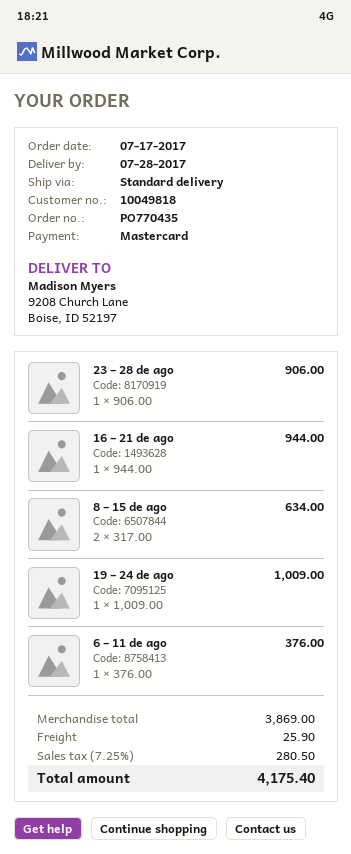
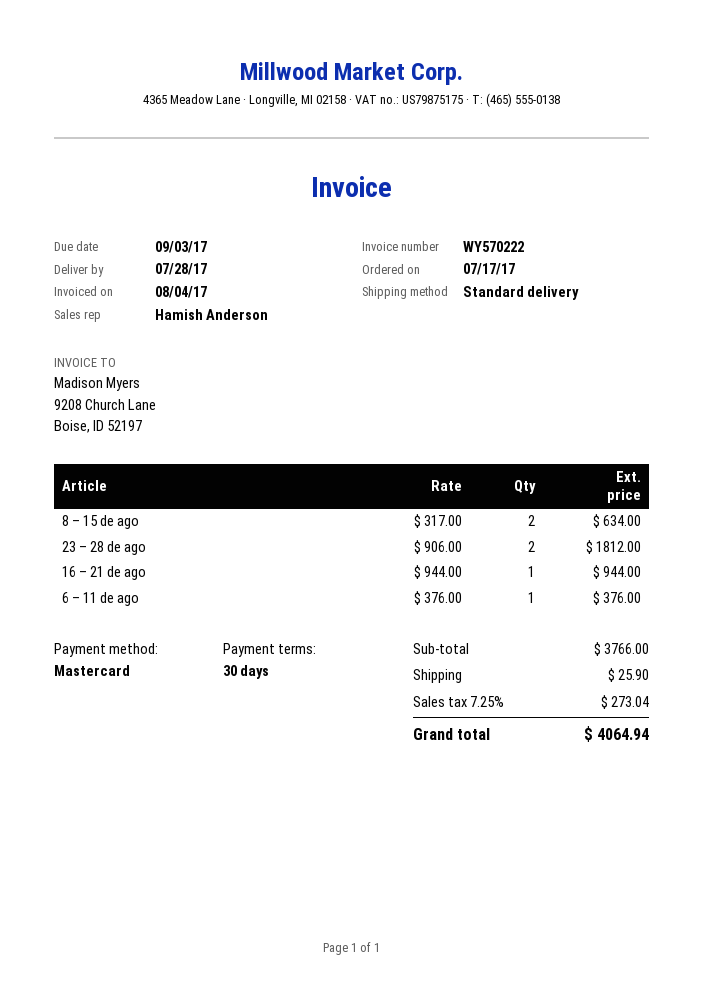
23 – 28 de ago: 1 x 906.00 = 906.00 -> 2 x 906.00 = 1812.00
19 – 24 de ago: 1 x 1009.00 = 1009.00 -> none
subtotal: 3869.00 -> 3766.00
tax: 7.25% = 280.50 -> 7.25% = 273.04
total: 4175.40 -> 4064.94

